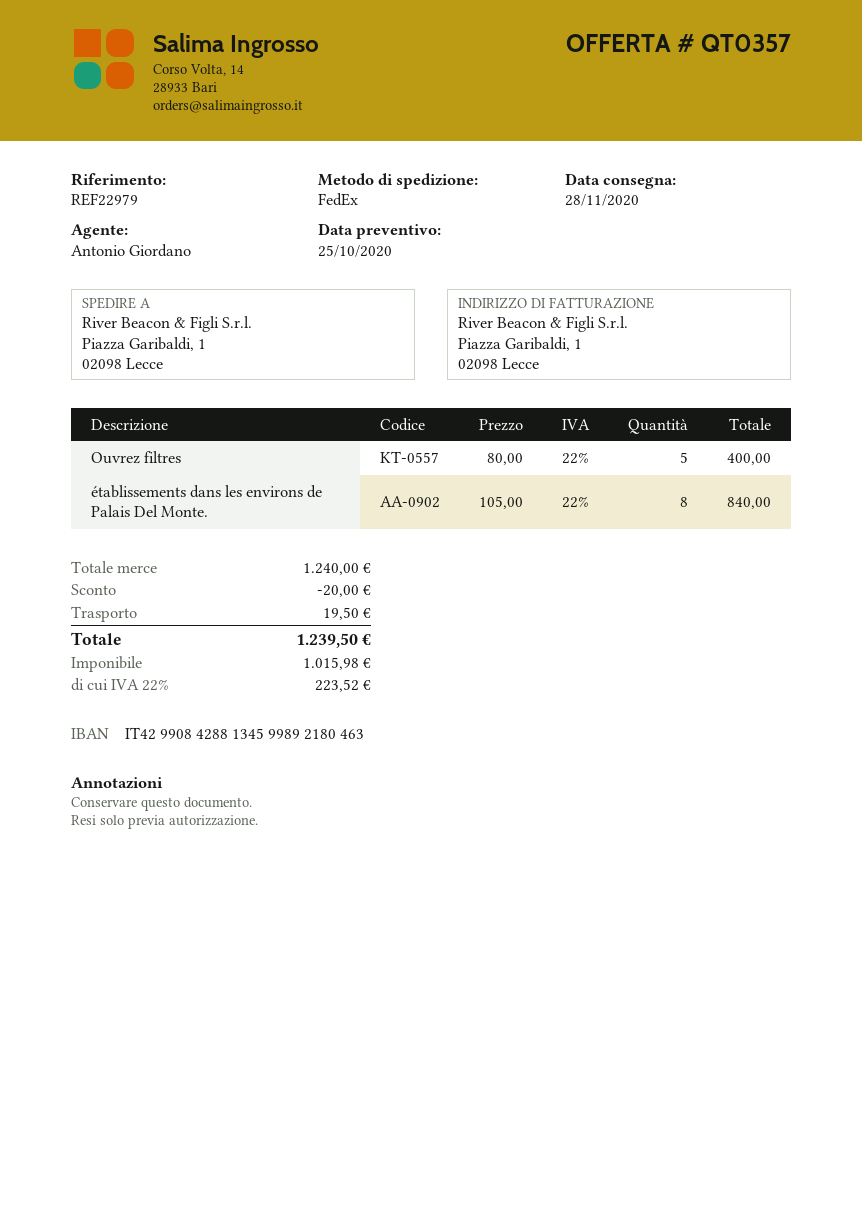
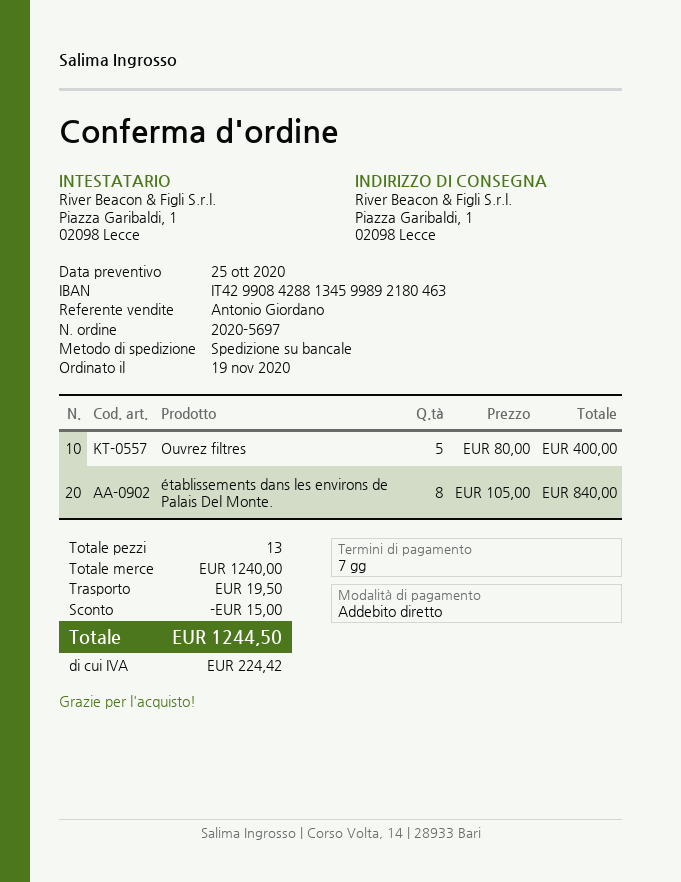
shipping method: FedEx -> pallet freight
discount: 20.00 -> 15.00
tax: 223.52 -> 224.42
total: 1239.50 -> 1244.50

